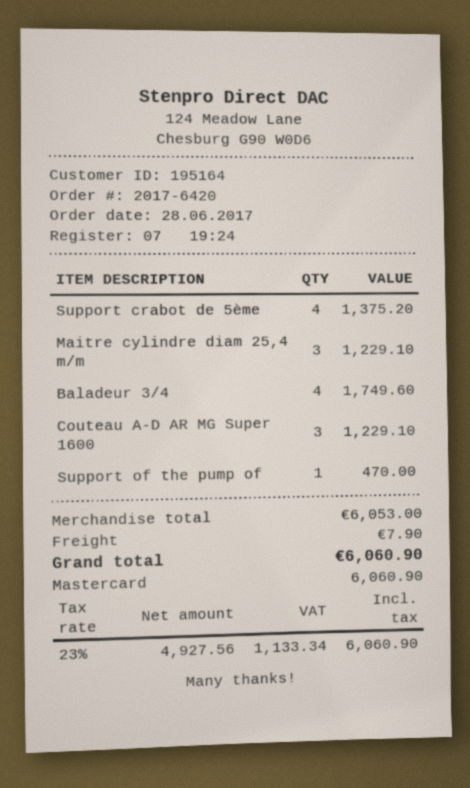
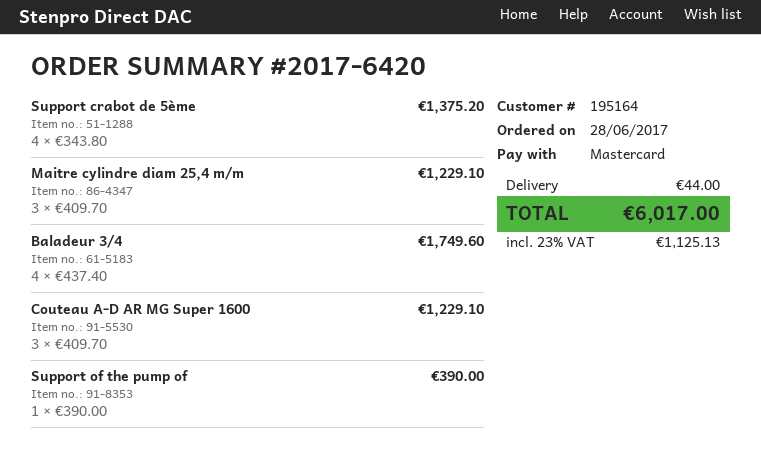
Support of the pump of: 1 for 470.00 -> 1 for 390.00
shipping: 7.90 -> 44.00
tax: 23% = 1133.34 -> 23% = 1125.13
total: 6060.90 -> 6017.00

